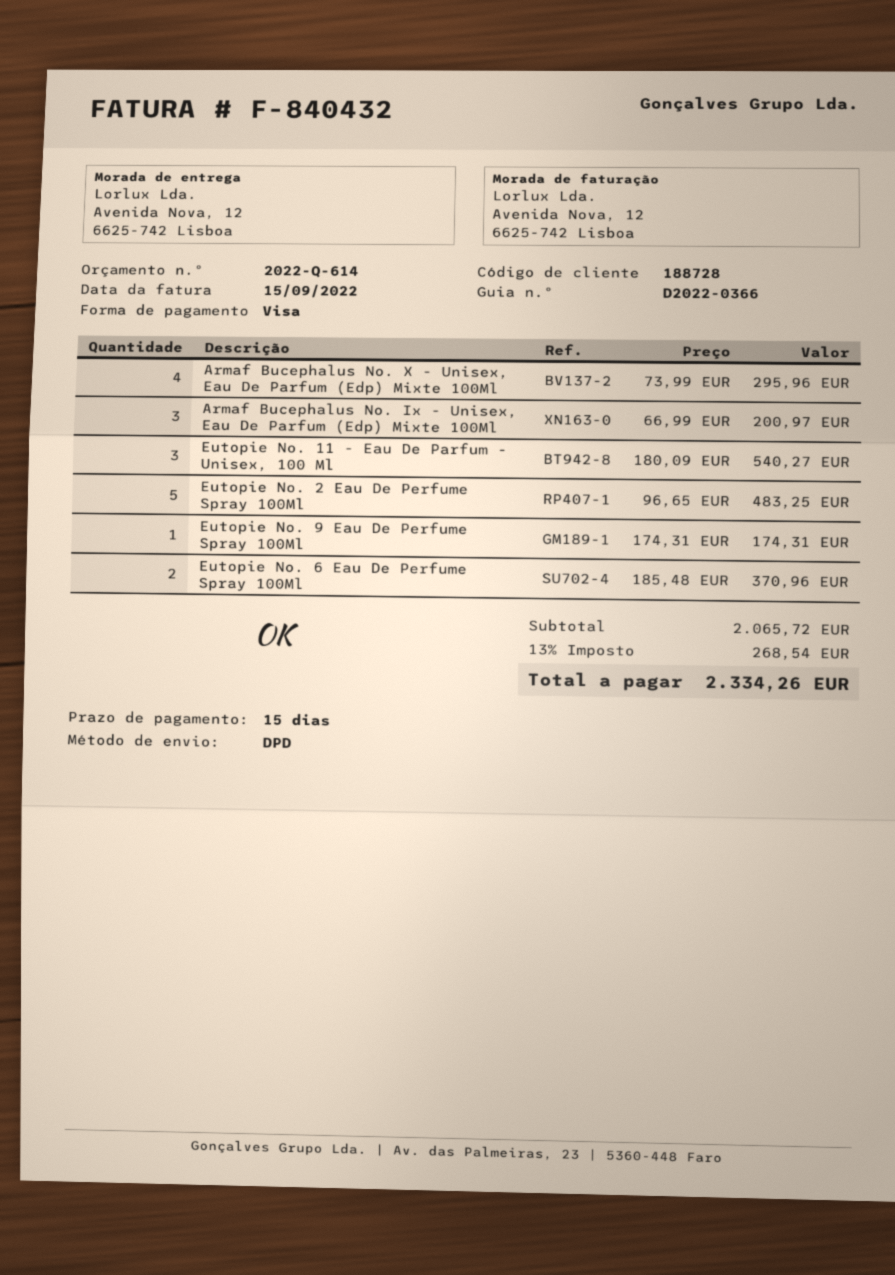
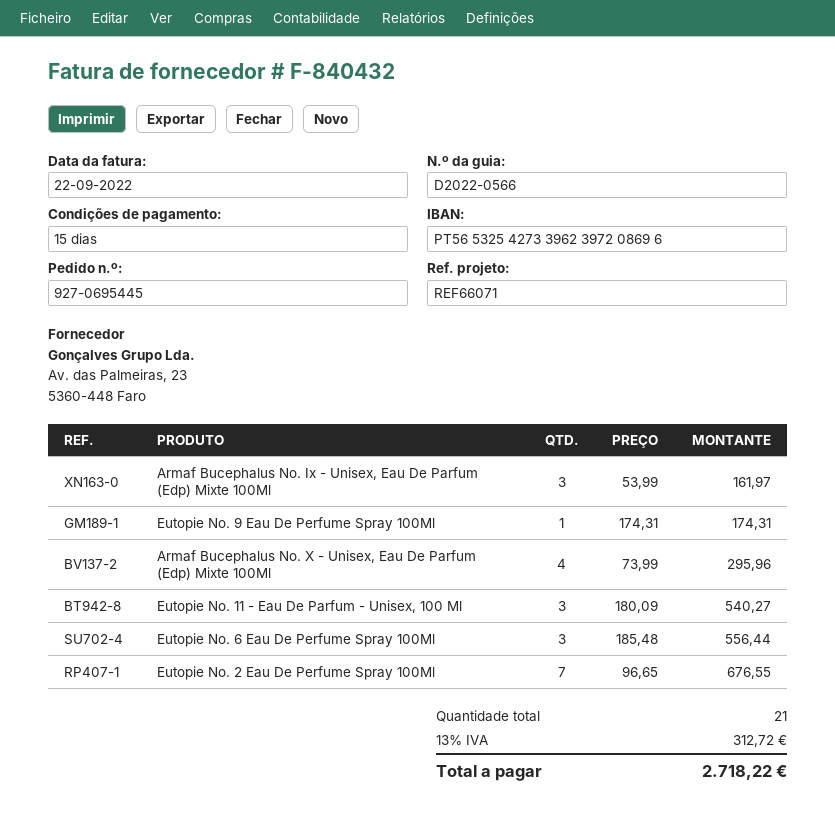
delivery note number: D2022-0366 -> D2022-0566
invoice date: 2022-09-15 -> 2022-09-22
Armaf Bucephalus No. Ix - Unisex, Eau De Parfum (Edp) Mixte 100Ml: 3 x 66.99 = 200.97 -> 3 x 53.99 = 161.97
Eutopie No. 2 Eau De Perfume Spray 100Ml: 5 x 96.65 = 483.25 -> 7 x 96.65 = 676.55
Eutopie No. 6 Eau De Perfume Spray 100Ml: 2 x 185.48 = 370.96 -> 3 x 185.48 = 556.44
tax: 13% = 268.54 -> 13% = 312.72
total: 2334.26 -> 2718.22

